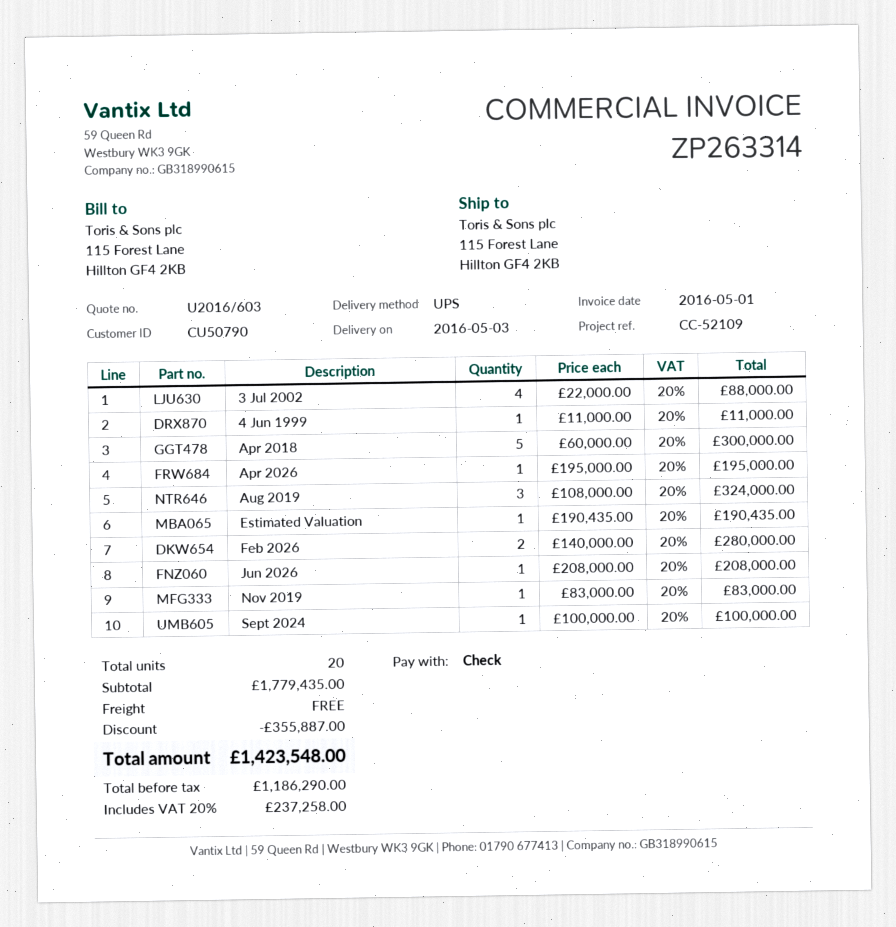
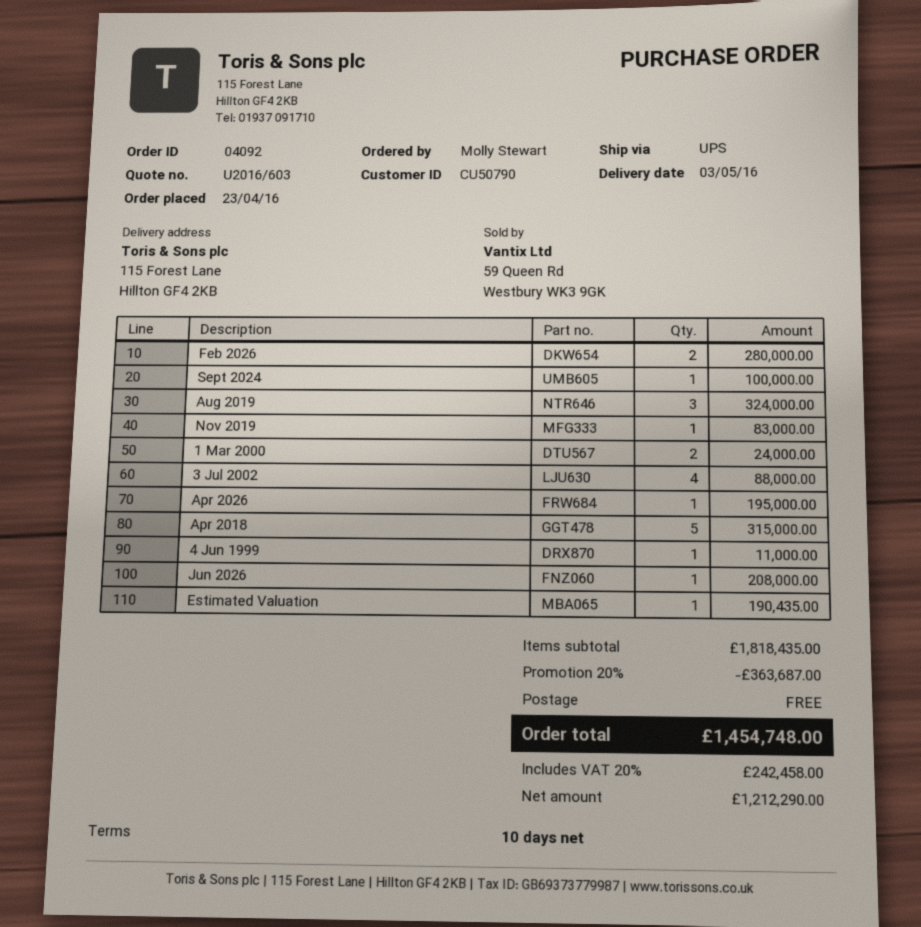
Apr 2018: 5 for 300000.00 -> 5 for 315000.00
1 Mar 2000: none -> 2 for 24000.00
subtotal: 1779435.00 -> 1818435.00
discount: 355887.00 -> 363687.00
net: 1186290.00 -> 1212290.00
tax: 20% = 237258.00 -> 20% = 242458.00
total: 1423548.00 -> 1454748.00

